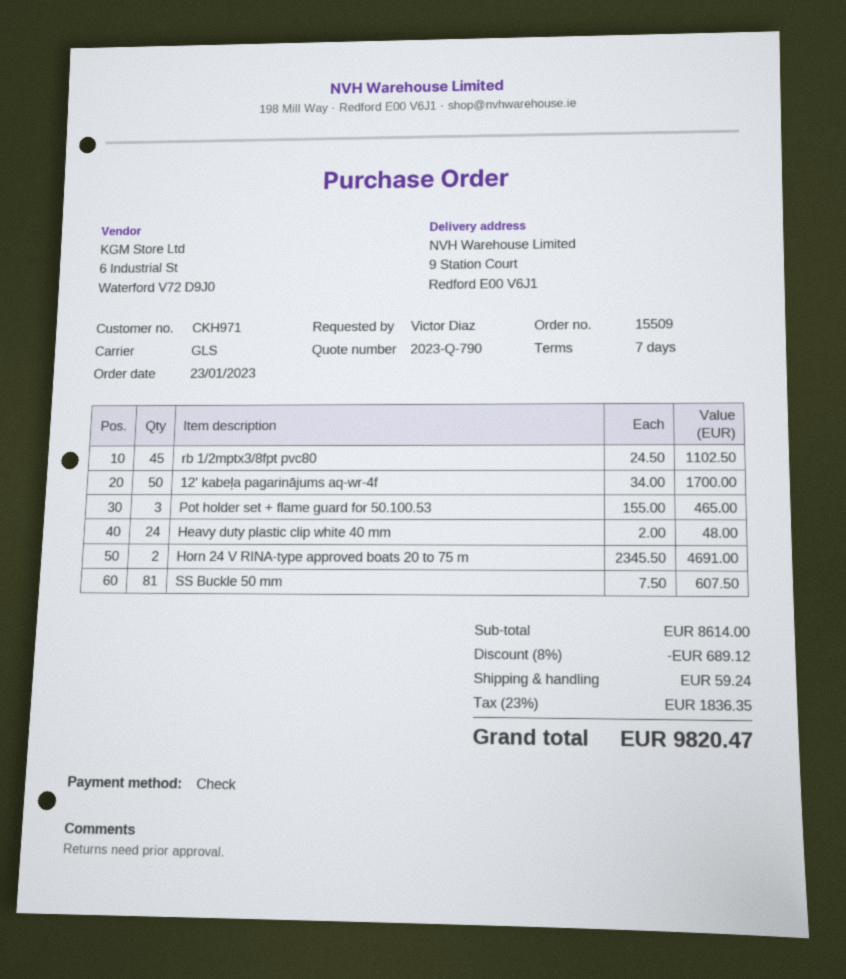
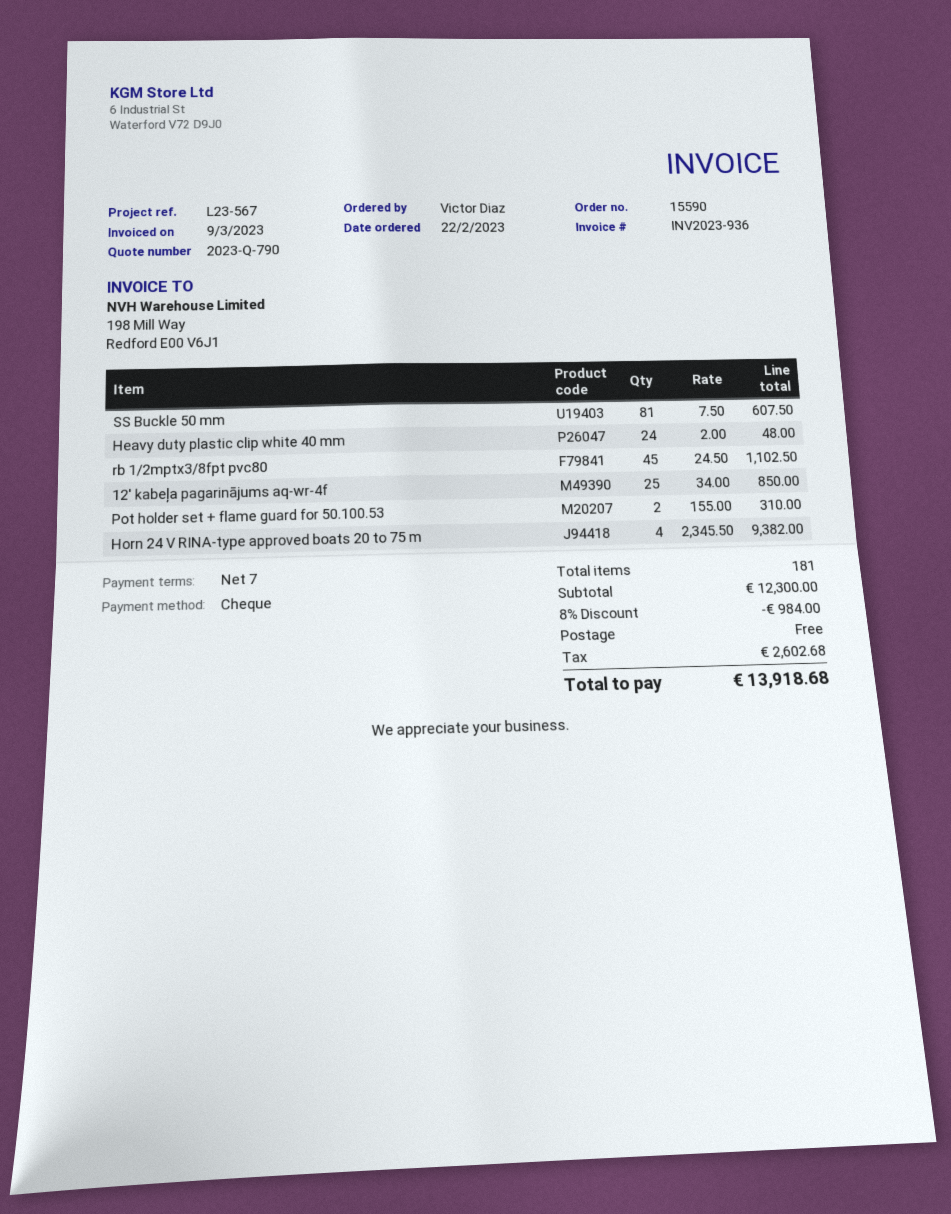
order number: 15509 -> 15590
order date: 2023-01-23 -> 2023-02-22
12' kabeļa pagarinājums aq-wr-4f: 50 x 34.00 = 1700.00 -> 25 x 34.00 = 850.00
Pot holder set + flame guard for 50.100.53: 3 x 155.00 = 465.00 -> 2 x 155.00 = 310.00
Horn 24 V RINA-type approved boats 20 to 75 m: 2 x 2345.50 = 4691.00 -> 4 x 2345.50 = 9382.00
subtotal: 8614.00 -> 12300.00
discount: 8% = 689.12 -> 8% = 984.00
shipping: 59.24 -> 0.00
tax: 1836.35 -> 2602.68
total: 9820.47 -> 13918.68

